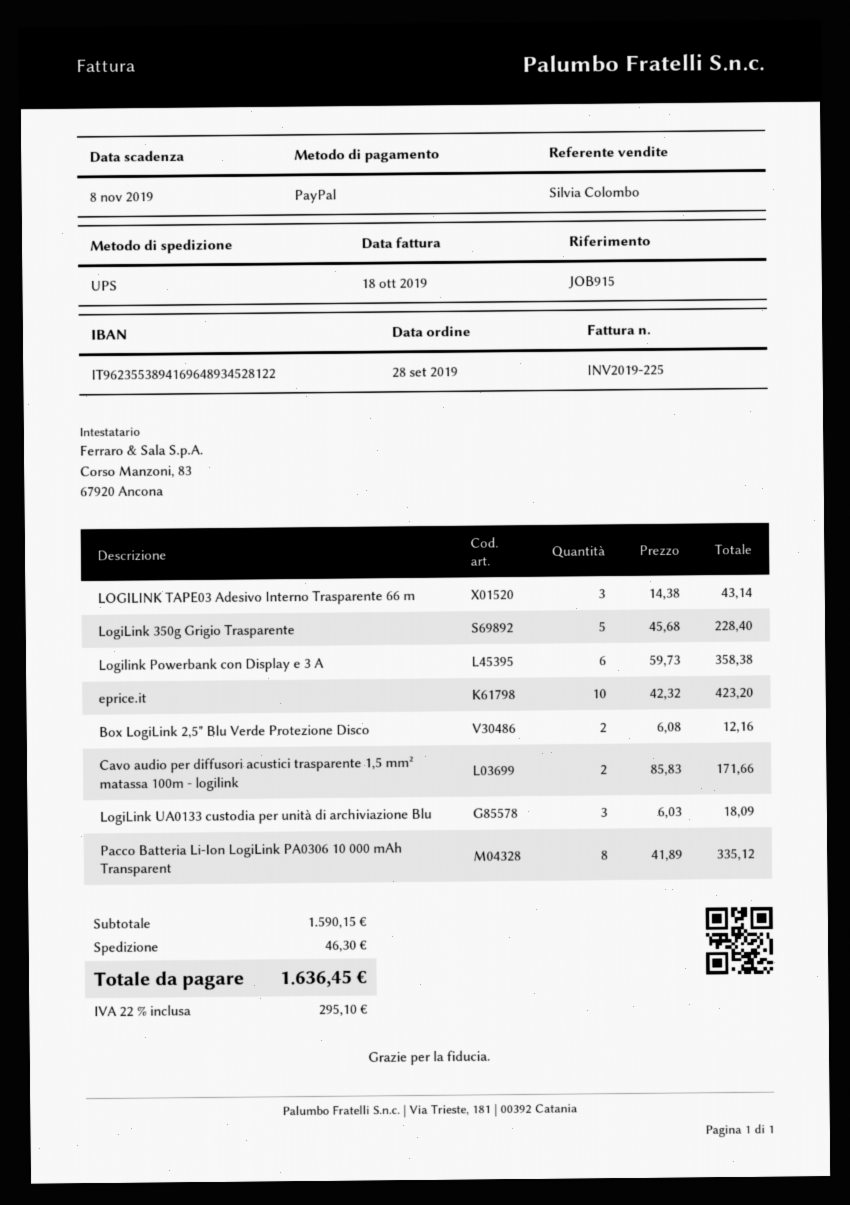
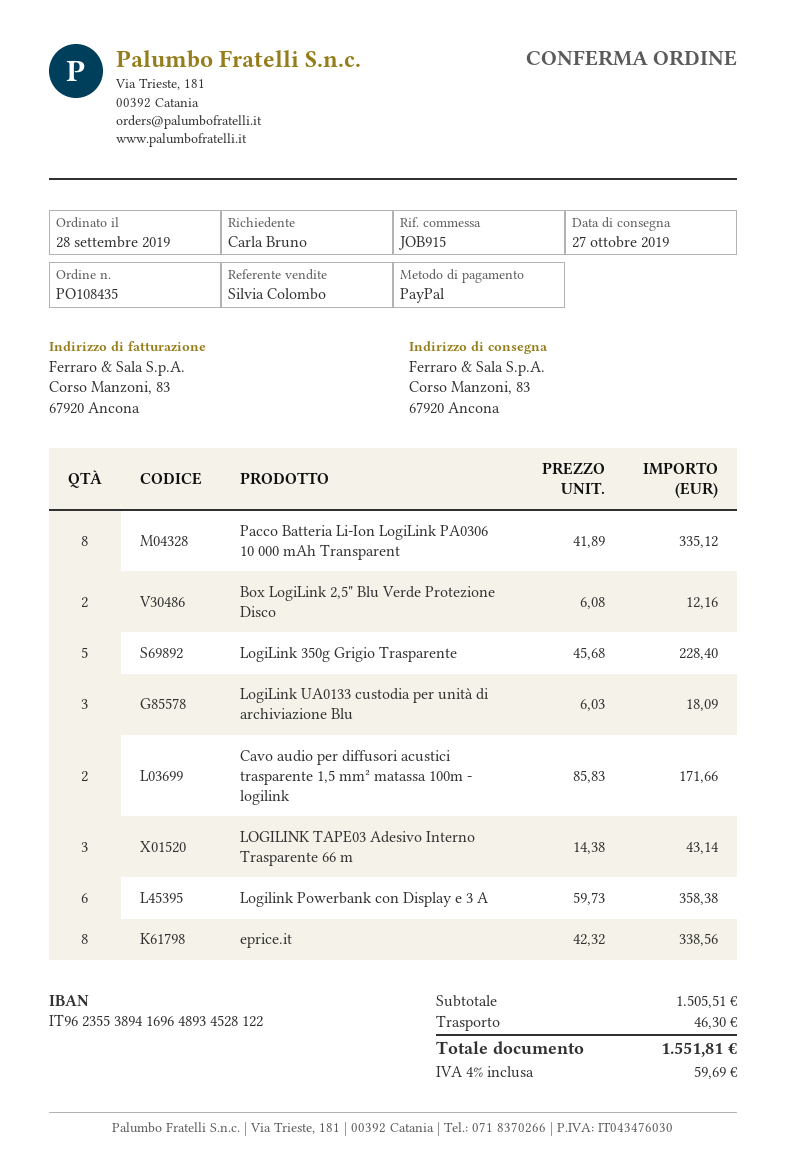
eprice.it: 10 x 42.32 = 423.20 -> 8 x 42.32 = 338.56
subtotal: 1590.15 -> 1505.51
tax: 22% = 295.10 -> 4% = 59.69
total: 1636.45 -> 1551.81

